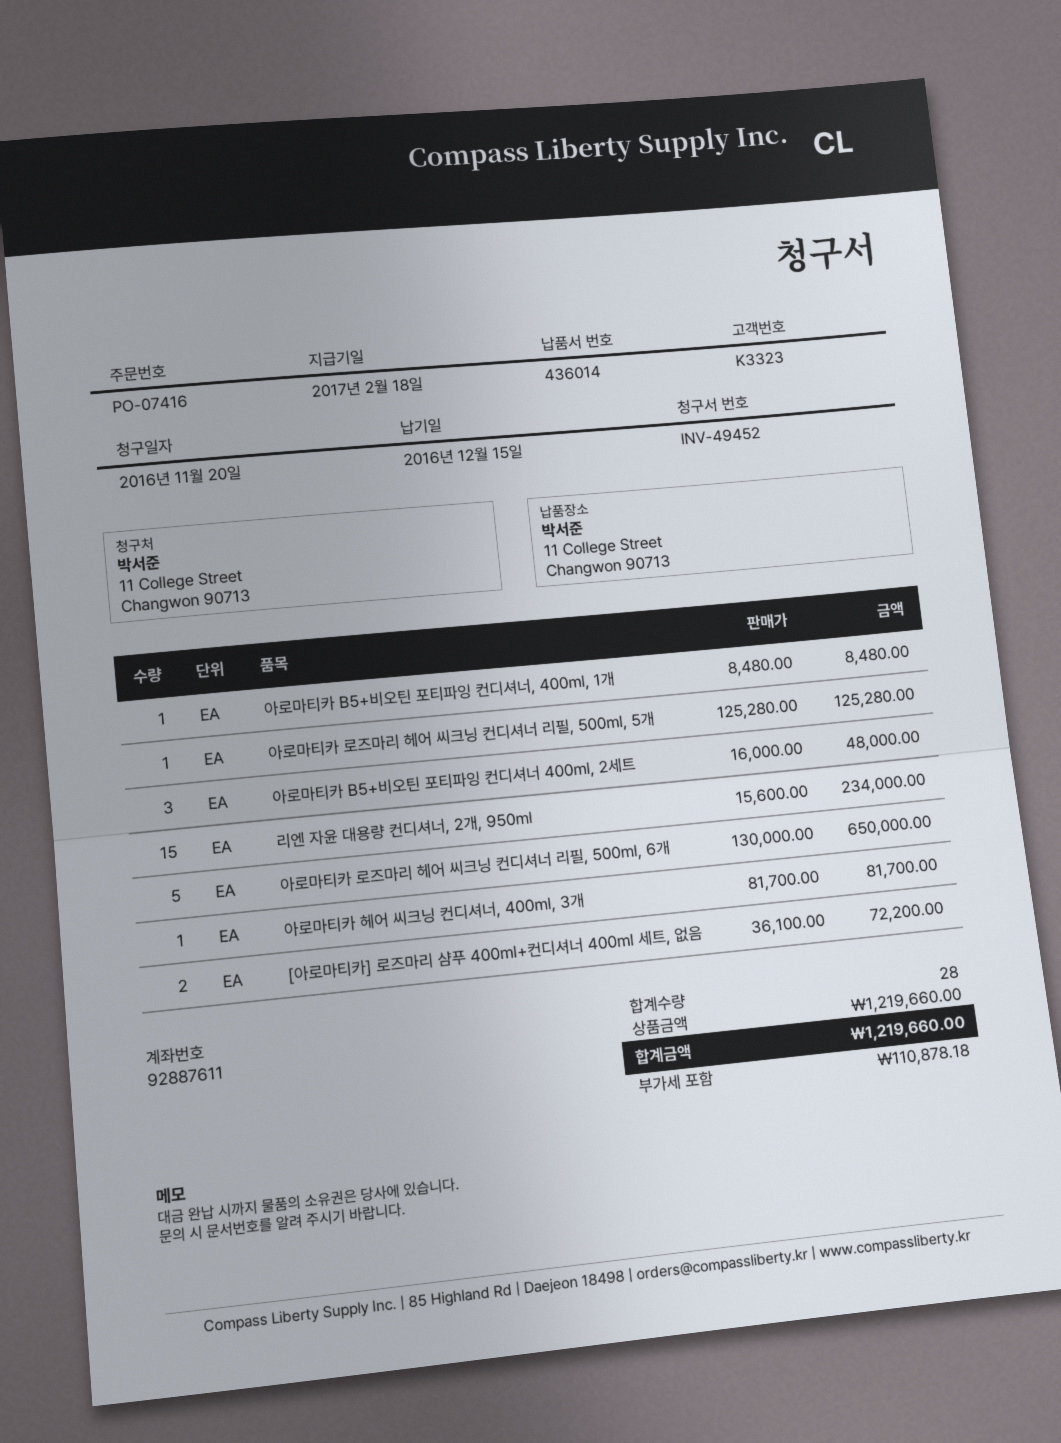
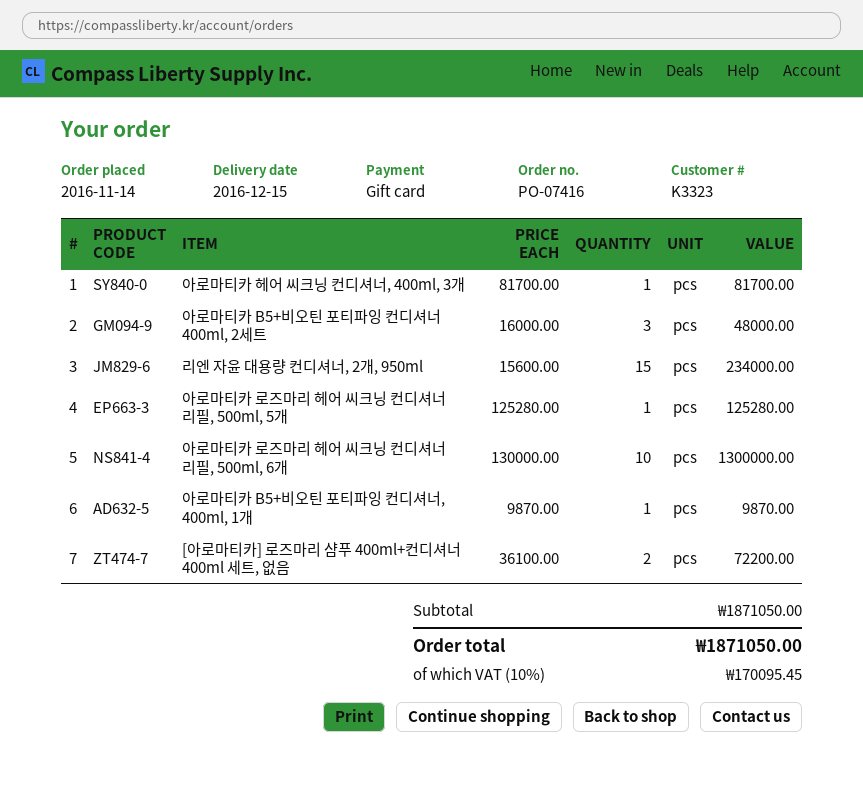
아로마티카 B5+비오틴 포티파잉 컨디셔너, 400ml, 1개: 1 x 8480.00 = 8480.00 -> 1 x 9870.00 = 9870.00
아로마티카 로즈마리 헤어 씨크닝 컨디셔너 리필, 500ml, 6개: 5 x 130000.00 = 650000.00 -> 10 x 130000.00 = 1300000.00
subtotal: 1219660.00 -> 1871050.00
tax: 110878.18 -> 170095.45
total: 1219660.00 -> 1871050.00

